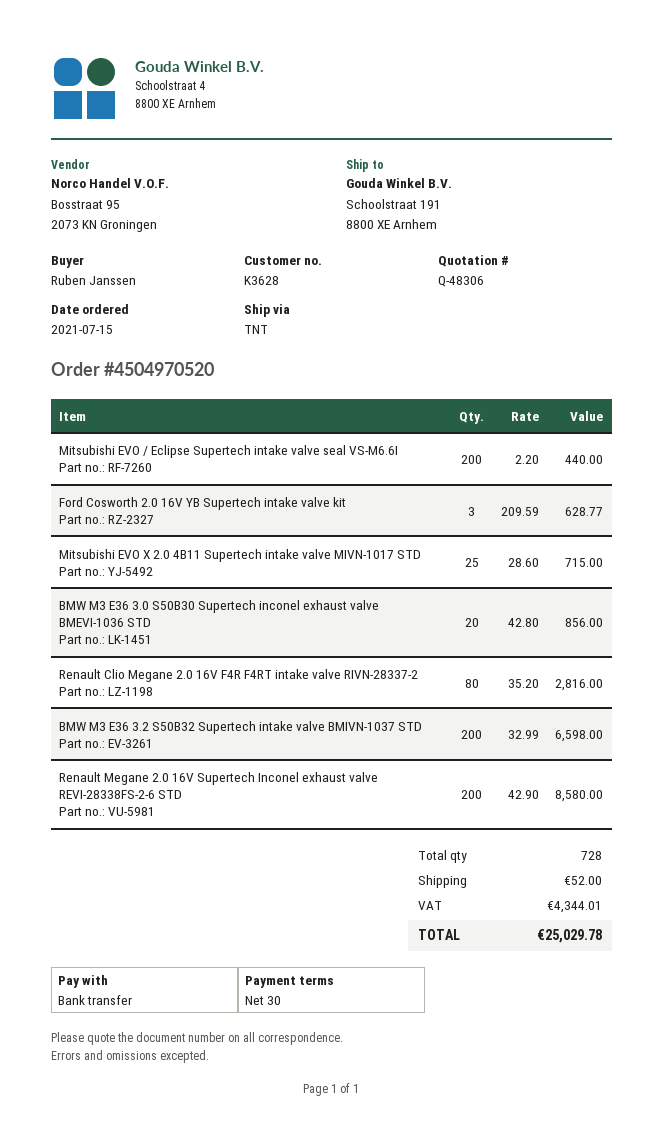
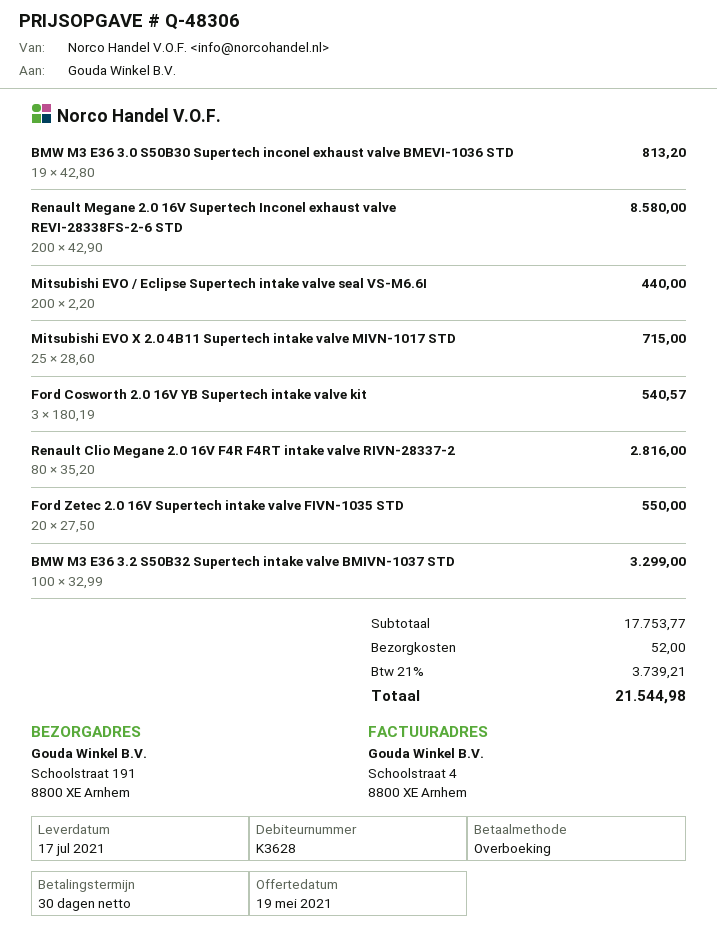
Ford Cosworth 2.0 16V YB Supertech intake valve kit: 3 x 209.59 = 628.77 -> 3 x 180.19 = 540.57
BMW M3 E36 3.0 S50B30 Supertech inconel exhaust valve BMEVI-1036 STD: 20 x 42.80 = 856.00 -> 19 x 42.80 = 813.20
BMW M3 E36 3.2 S50B32 Supertech intake valve BMIVN-1037 STD: 200 x 32.99 = 6598.00 -> 100 x 32.99 = 3299.00
Ford Zetec 2.0 16V Supertech intake valve FIVN-1035 STD: none -> 20 x 27.50 = 550.00
tax: 4344.01 -> 3739.21
total: 25029.78 -> 21544.98

